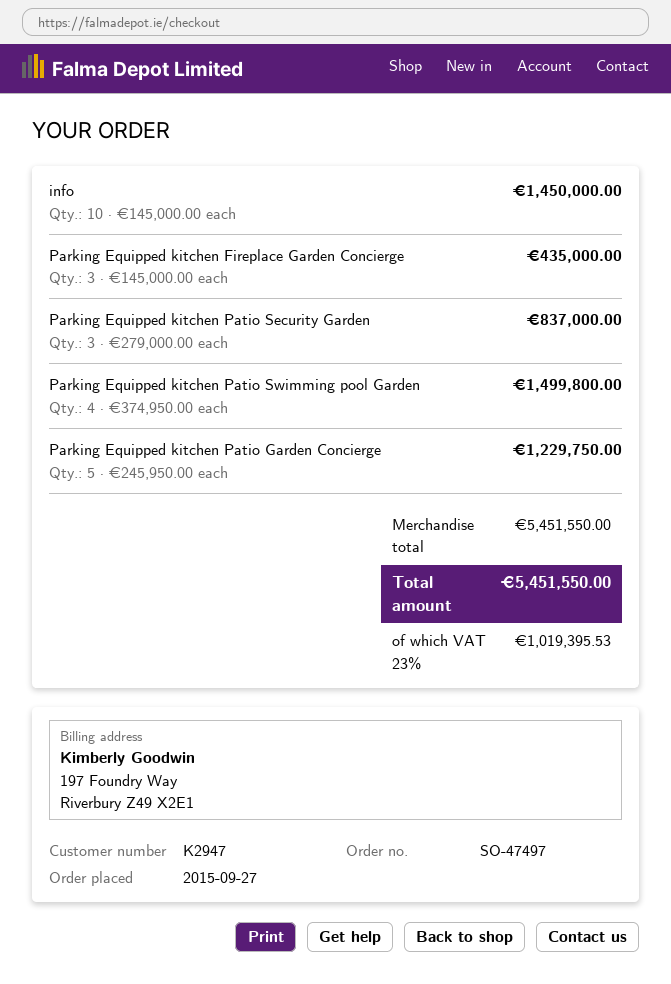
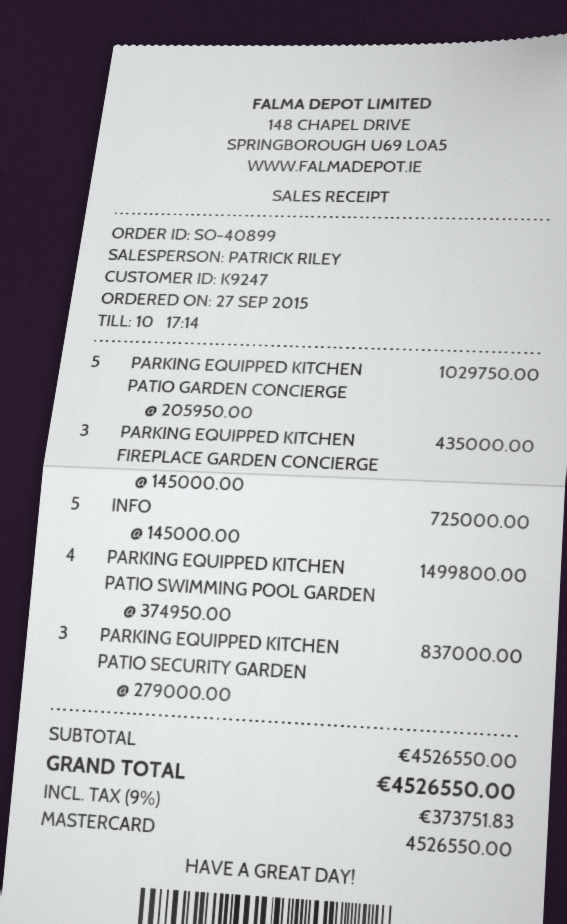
order number: SO-47497 -> SO-40899
customer number: K2947 -> K9247
info: 10 x 145000.00 = 1450000.00 -> 5 x 145000.00 = 725000.00
Parking Equipped kitchen Patio Garden Concierge: 5 x 245950.00 = 1229750.00 -> 5 x 205950.00 = 1029750.00
subtotal: 5451550.00 -> 4526550.00
tax: 23% = 1019395.53 -> 9% = 373751.83
total: 5451550.00 -> 4526550.00

